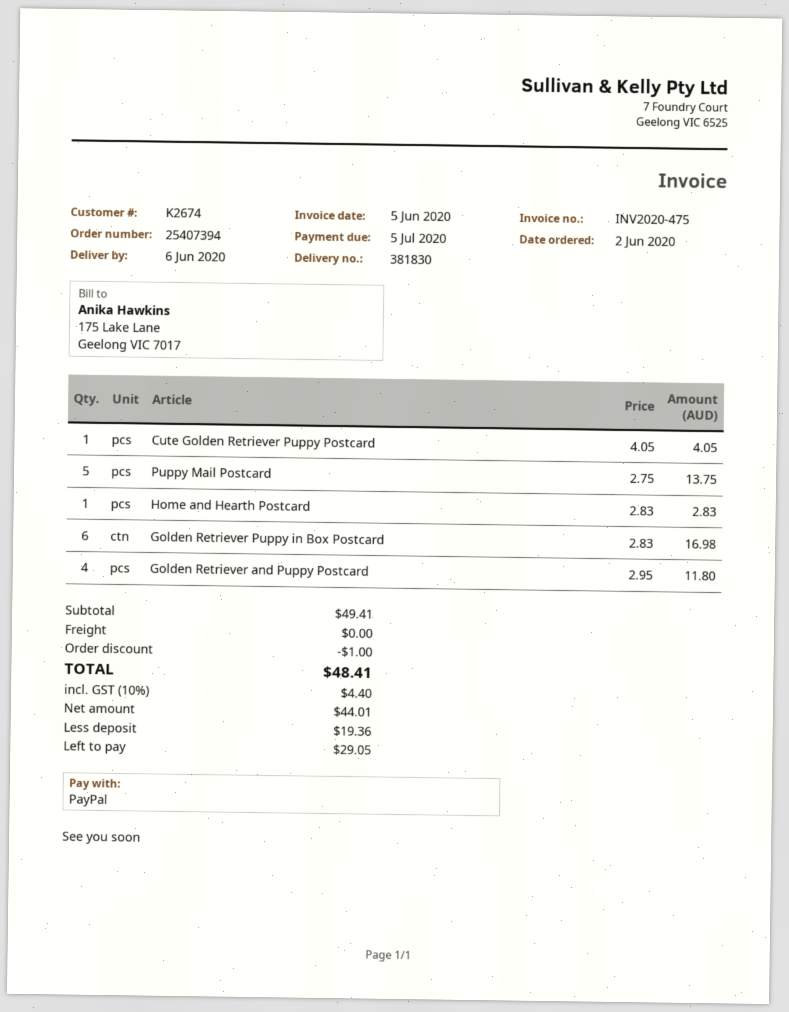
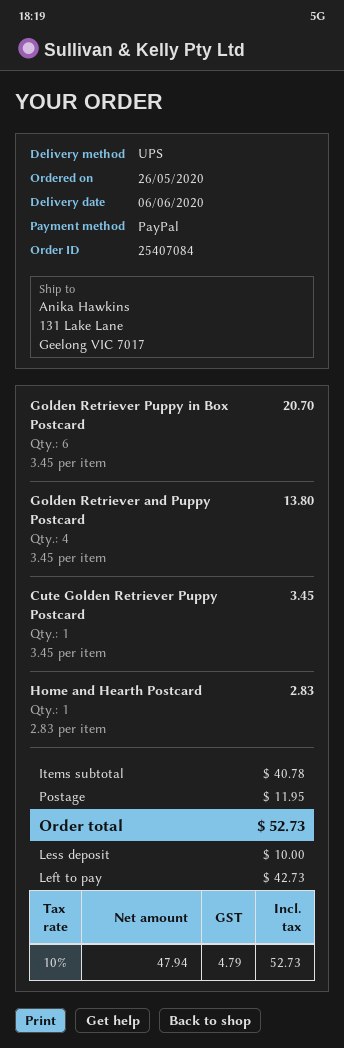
order number: 25407394 -> 25407084
order date: 2020-06-02 -> 2020-05-26
Cute Golden Retriever Puppy Postcard: 1 x 4.05 = 4.05 -> 1 x 3.45 = 3.45
Puppy Mail Postcard: 5 x 2.75 = 13.75 -> none
Golden Retriever Puppy in Box Postcard: 6 x 2.83 = 16.98 -> 6 x 3.45 = 20.70
Golden Retriever and Puppy Postcard: 4 x 2.95 = 11.80 -> 4 x 3.45 = 13.80
subtotal: 49.41 -> 40.78
discount: 1.00 -> none
shipping: 0.00 -> 11.95
net: 44.01 -> 47.94
tax: 10% = 4.40 -> 10% = 4.79
total: 48.41 -> 52.73
deposit: 19.36 -> 10.00
balance: 29.05 -> 42.73

